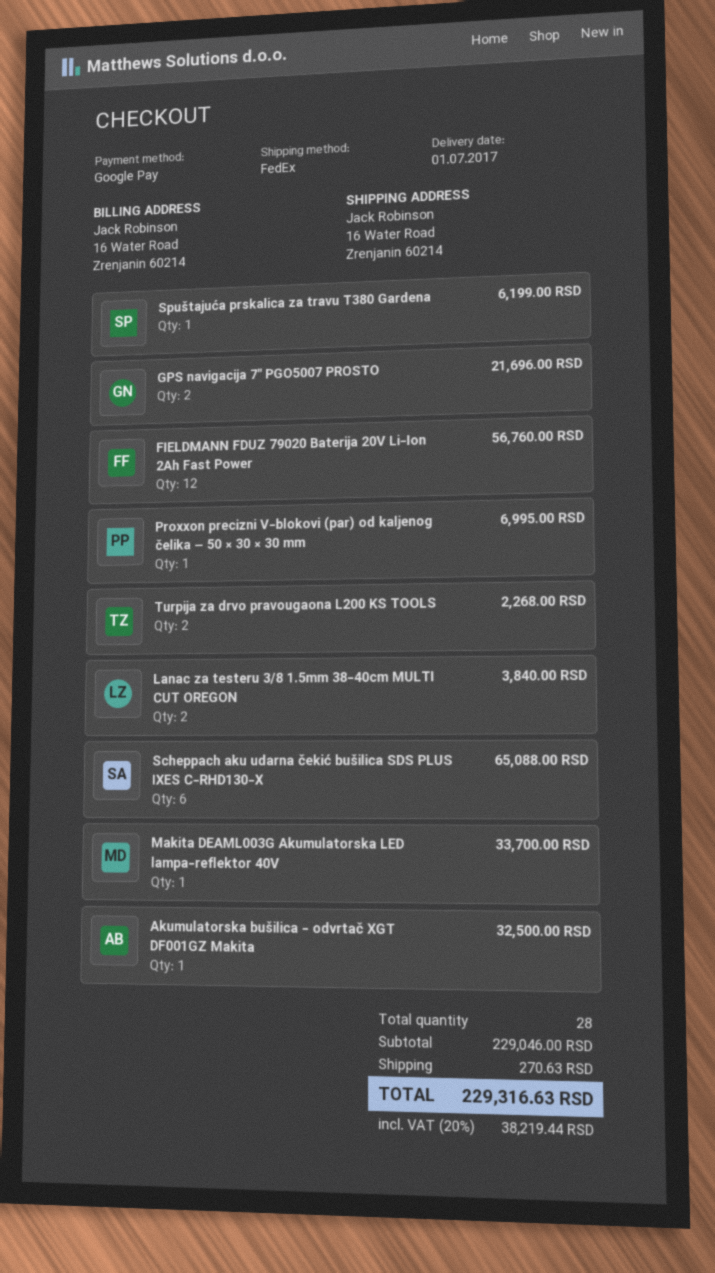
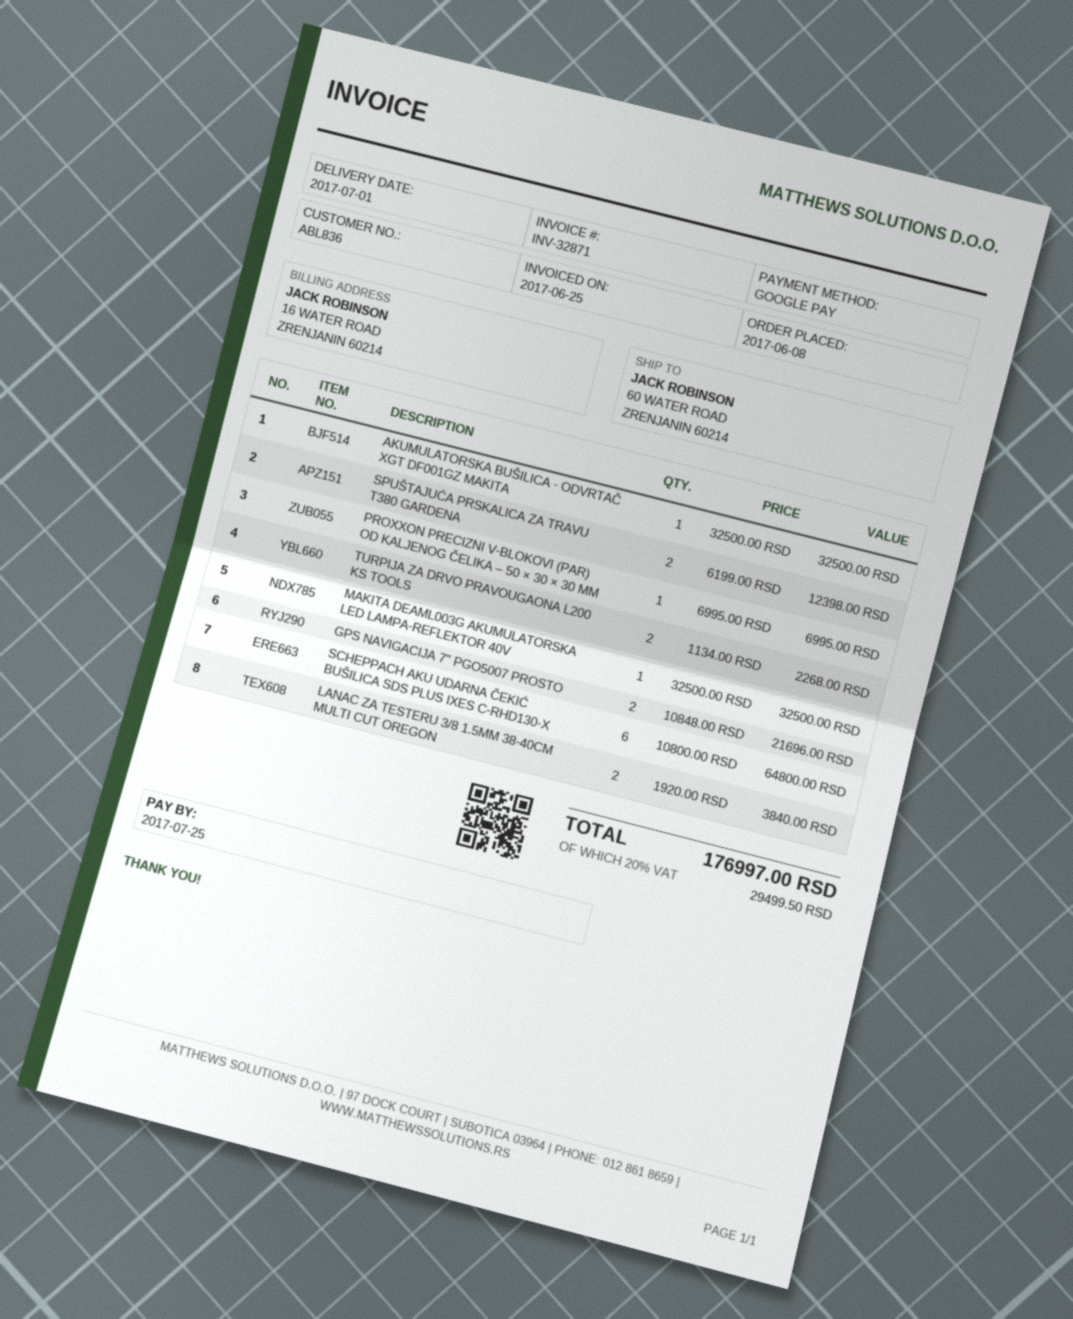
ship to: 16 Water Road, Zrenjanin 60214 -> 60 WATER ROAD, ZRENJANIN 60214
Spuštajuća prskalica za travu T380 Gardena: 1 for 6199.00 -> 2 for 12398.00
FIELDMANN FDUZ 79020 Baterija 20V Li-Ion 2Ah Fast Power: 12 for 56760.00 -> none
Scheppach aku udarna čekić bušilica SDS PLUS IXES C-RHD130-X: 6 for 65088.00 -> 6 for 64800.00
Makita DEAML003G Akumulatorska LED lampa-reflektor 40V: 1 for 33700.00 -> 1 for 32500.00
shipping: 270.63 -> none
tax: 20% = 38219.44 -> 20% = 29499.50
total: 229316.63 -> 176997.00

